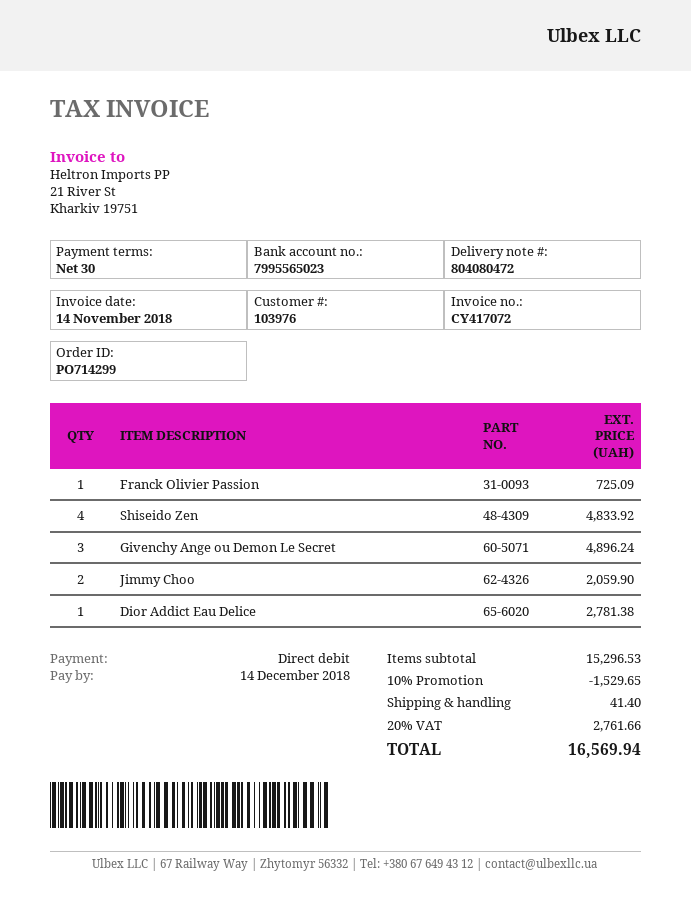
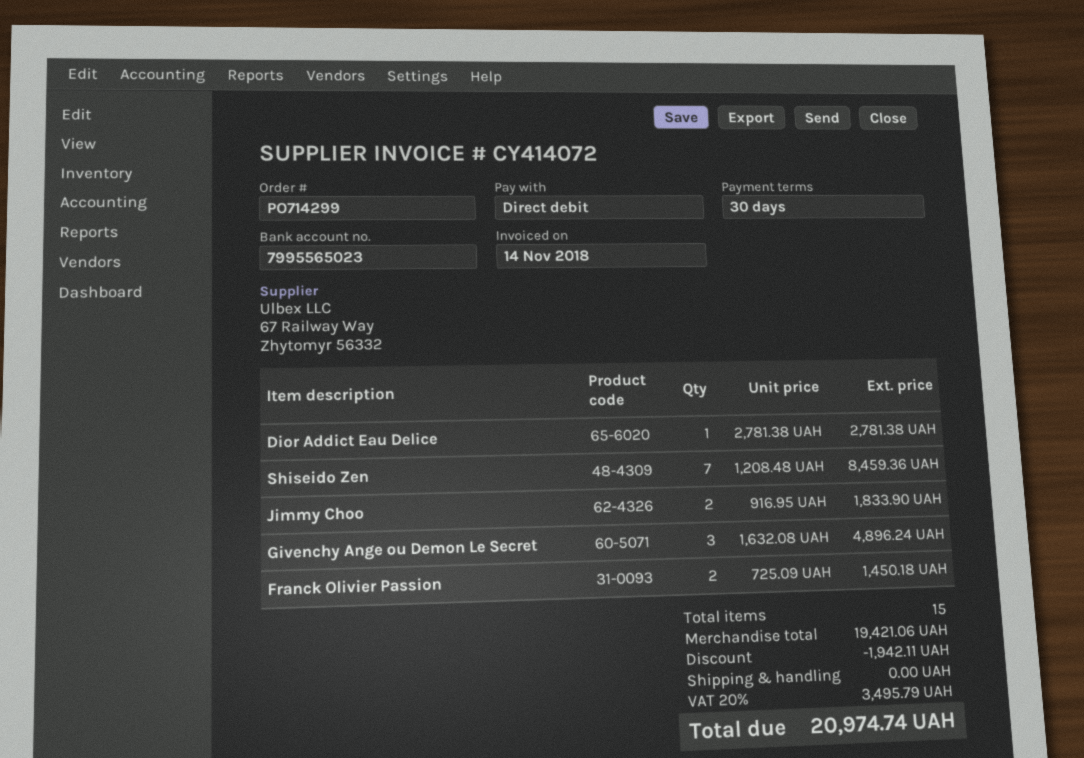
invoice number: CY417072 -> CY414072
Franck Olivier Passion: 1 for 725.09 -> 2 for 1450.18
Shiseido Zen: 4 for 4833.92 -> 7 for 8459.36
Jimmy Choo: 2 for 2059.90 -> 2 for 1833.90
subtotal: 15296.53 -> 19421.06
discount: 1529.65 -> 1942.11
shipping: 41.40 -> 0.00
tax: 20% = 2761.66 -> 20% = 3495.79
total: 16569.94 -> 20974.74

